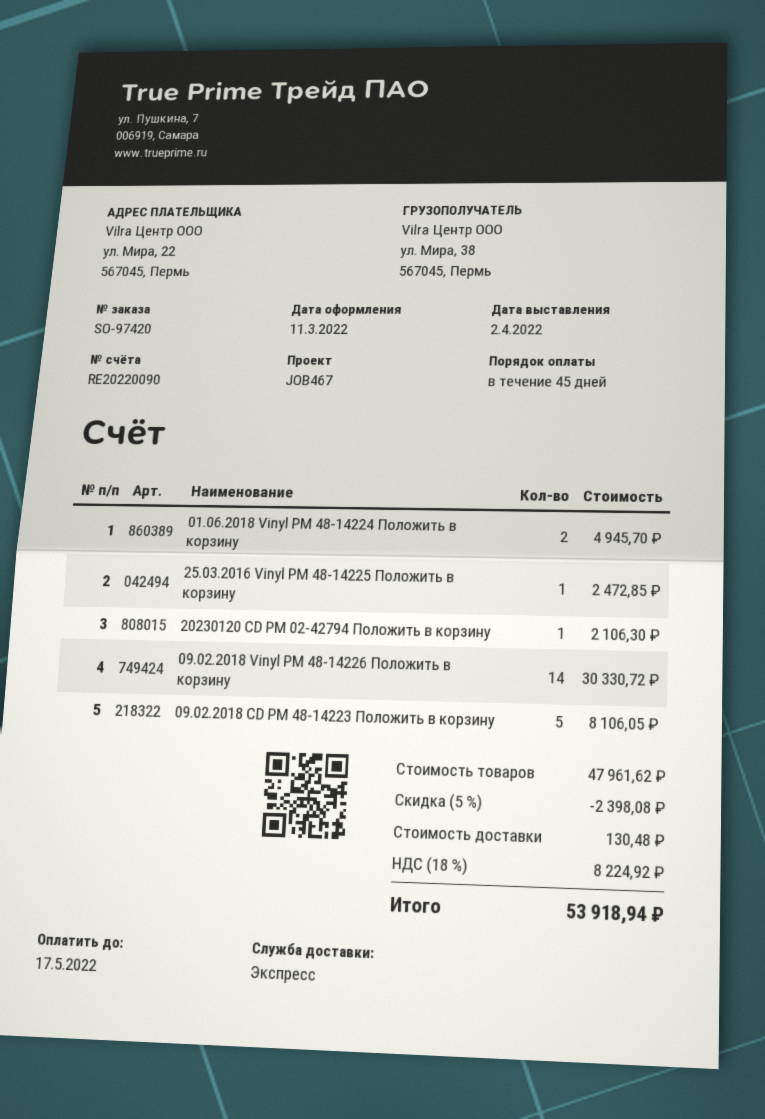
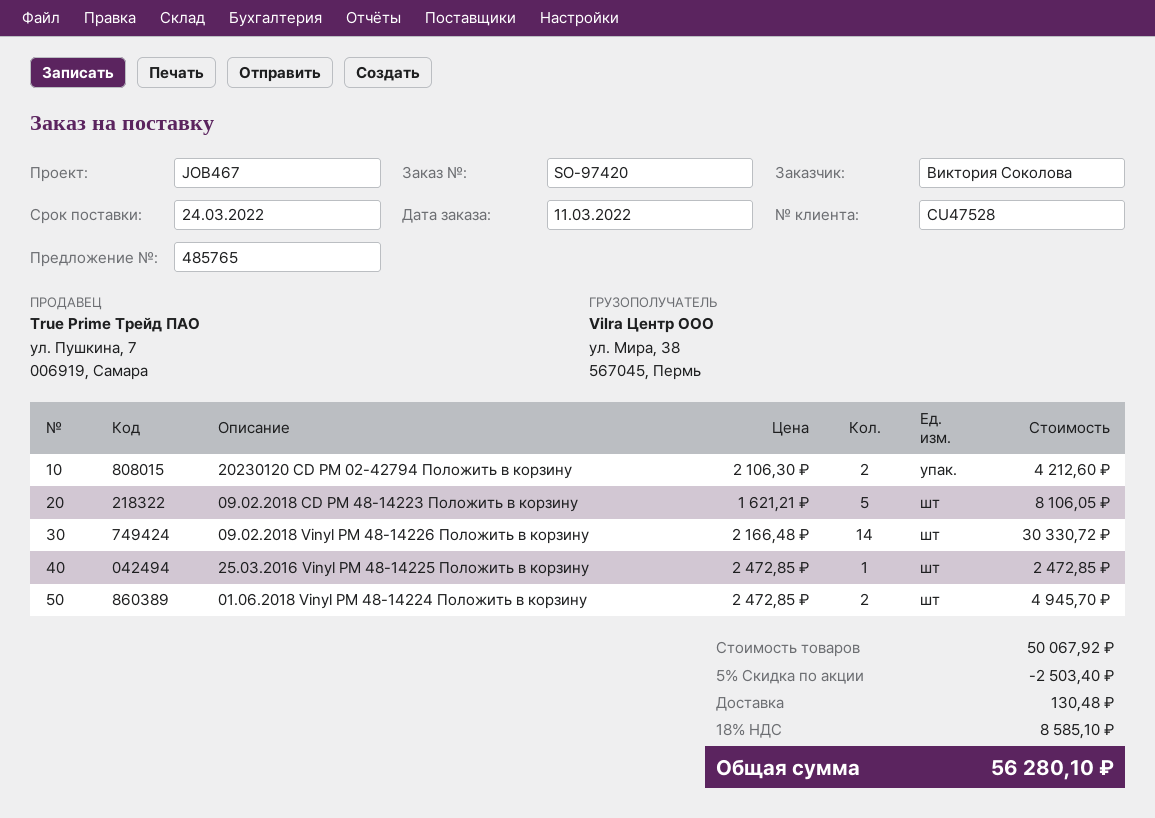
20230120 CD PM 02-42794 Положить в корзину: 1 for 2106.30 -> 2 for 4212.60
subtotal: 47961.62 -> 50067.92
discount: 5% = 2398.08 -> 5% = 2503.40
tax: 18% = 8224.92 -> 18% = 8585.10
total: 53918.94 -> 56280.10

